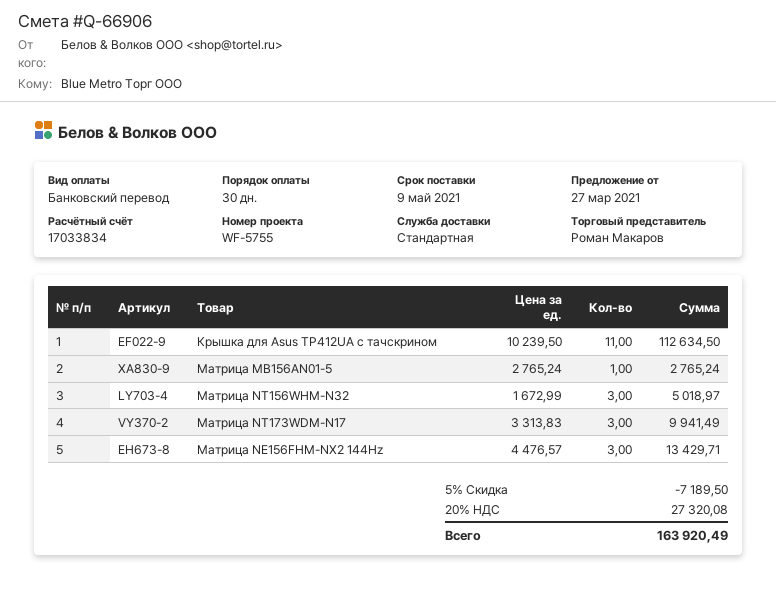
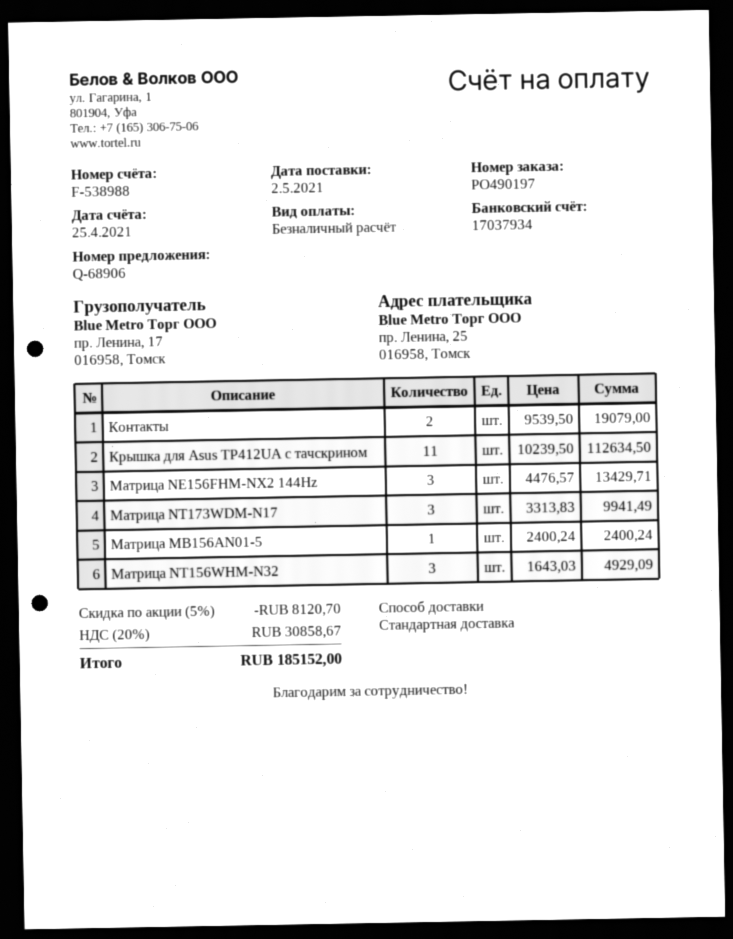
quote number: Q-66906 -> Q-68906
delivery date: 2021-05-09 -> 2021-05-02
bank account: 17033834 -> 17037934
Матрица MB156AN01-5: 1 x 2765.24 = 2765.24 -> 1 x 2400.24 = 2400.24
Матрица NT156WHM-N32: 3 x 1672.99 = 5018.97 -> 3 x 1643.03 = 4929.09
Контакты: none -> 2 x 9539.50 = 19079.00
discount: 5% = 7189.50 -> 5% = 8120.70
tax: 20% = 27320.08 -> 20% = 30858.67
total: 163920.49 -> 185152.00

